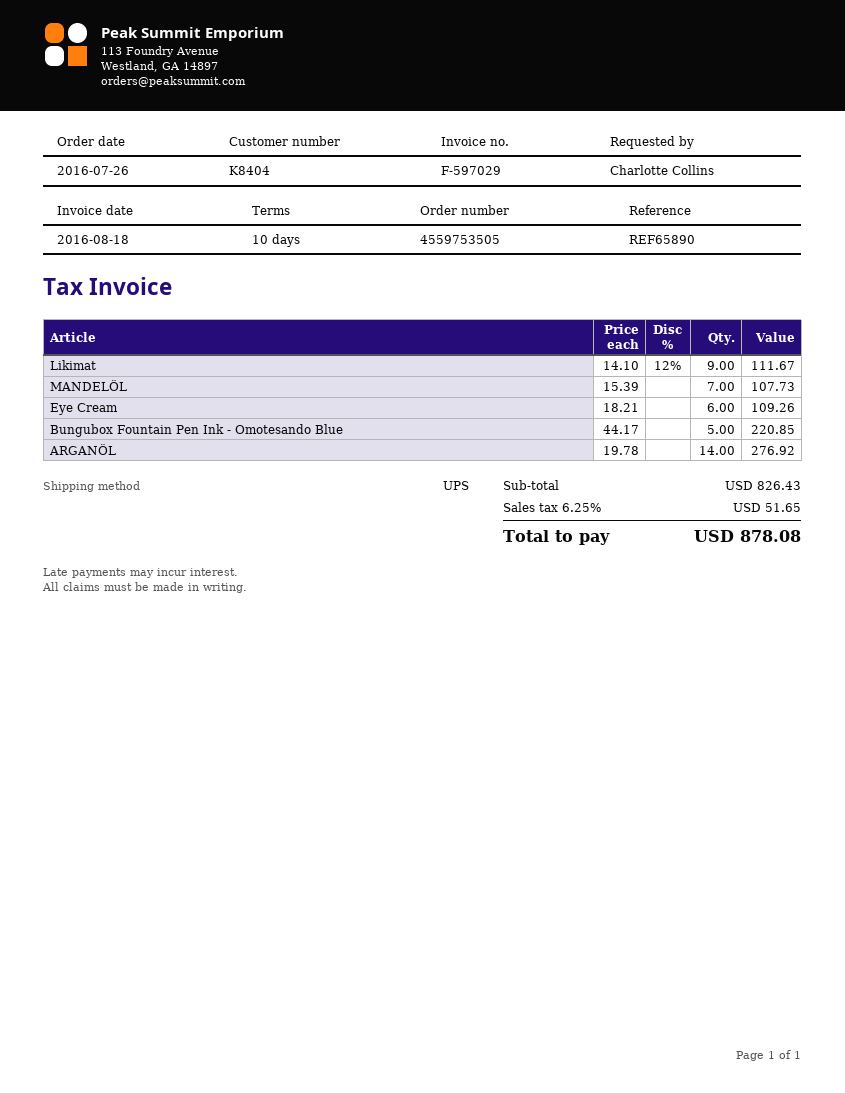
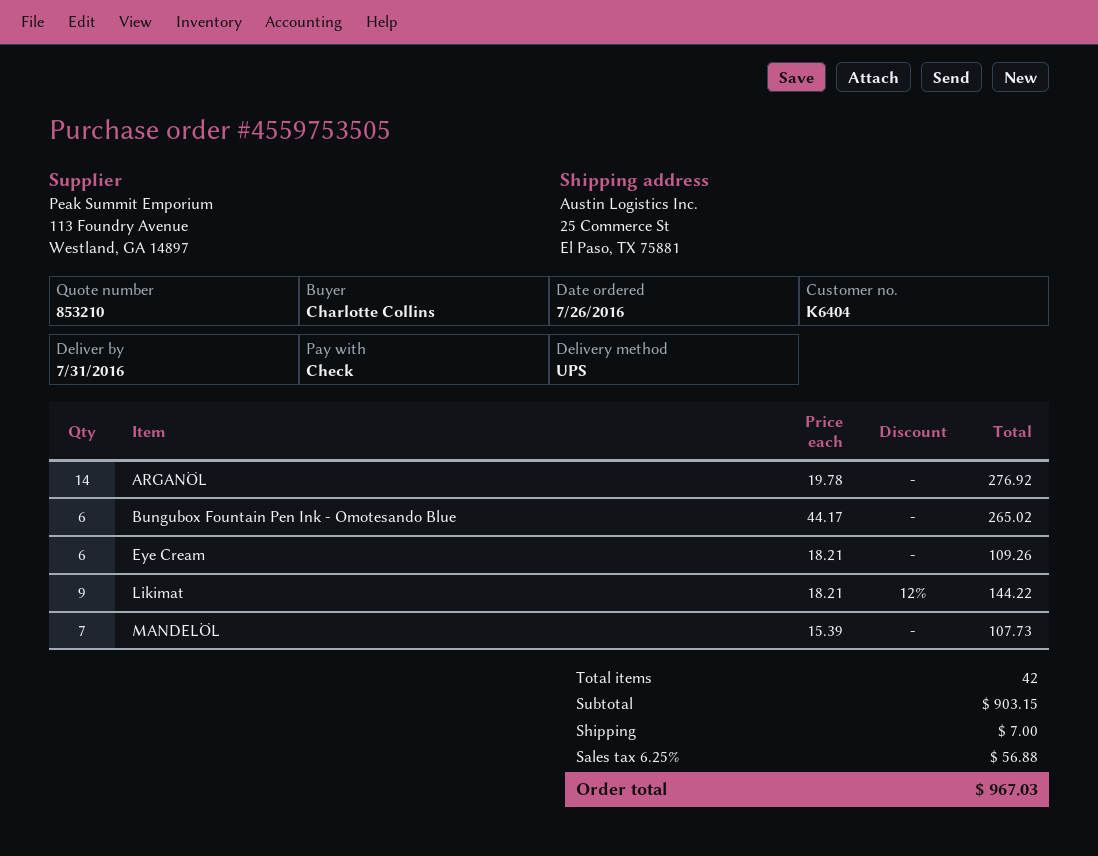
customer number: K8404 -> K6404
Likimat: 9 x 14.10 - 12% = 111.67 -> 9 x 18.21 - 12% = 144.22
Bungubox Fountain Pen Ink - Omotesando Blue: 5 x 44.17 = 220.85 -> 6 x 44.17 = 265.02
subtotal: 826.43 -> 903.15
shipping: none -> 7.00
tax: 6.25% = 51.65 -> 6.25% = 56.88
total: 878.08 -> 967.03

